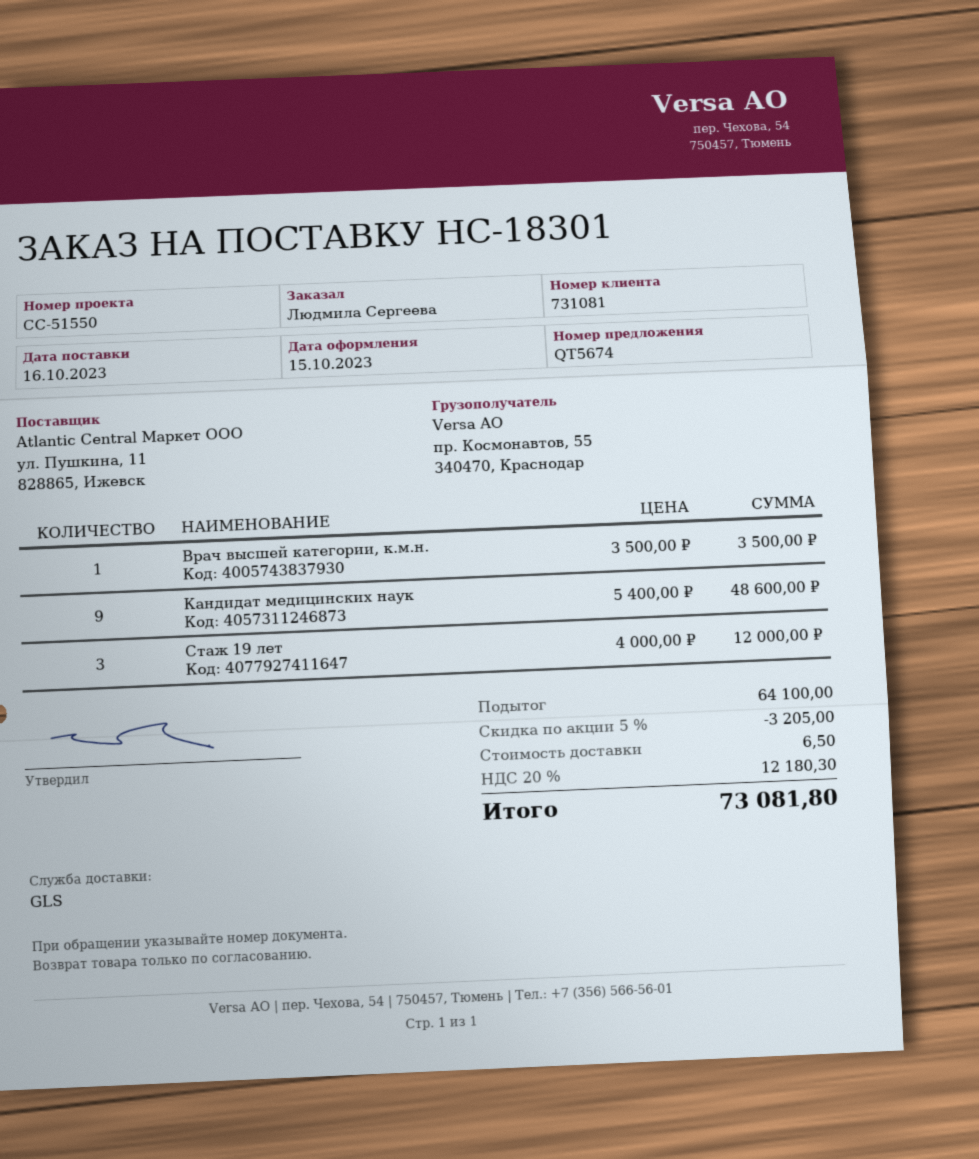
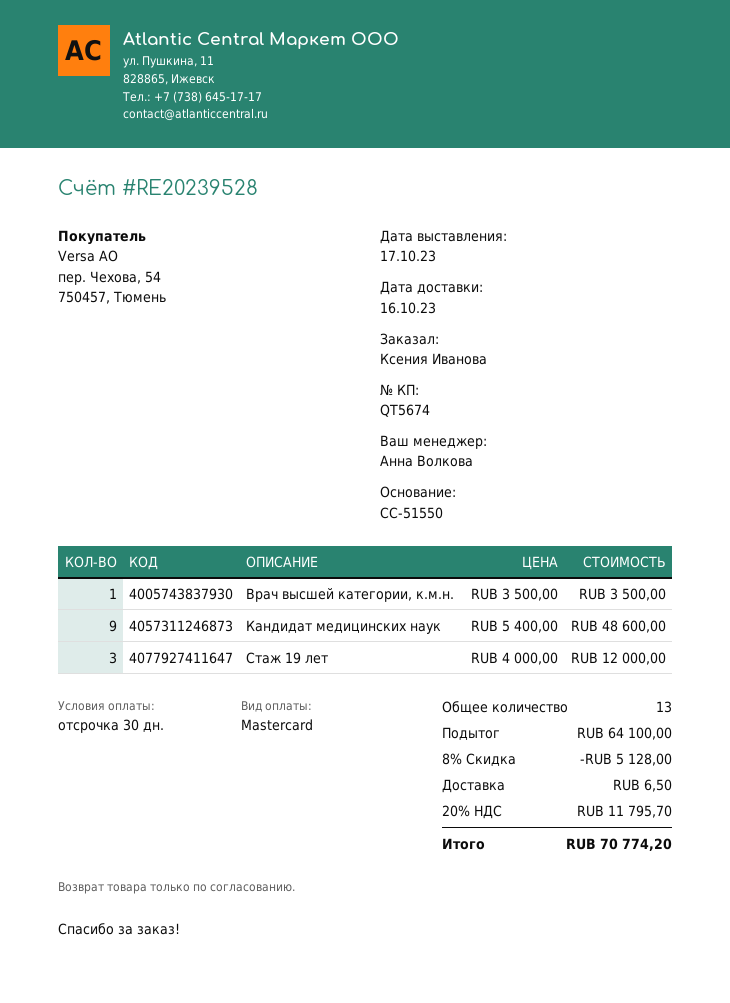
ordered by: Людмила Сергеева -> Ксения Иванова
discount: 5% = 3205.00 -> 8% = 5128.00
tax: 20% = 12180.30 -> 20% = 11795.70
total: 73081.80 -> 70774.20

